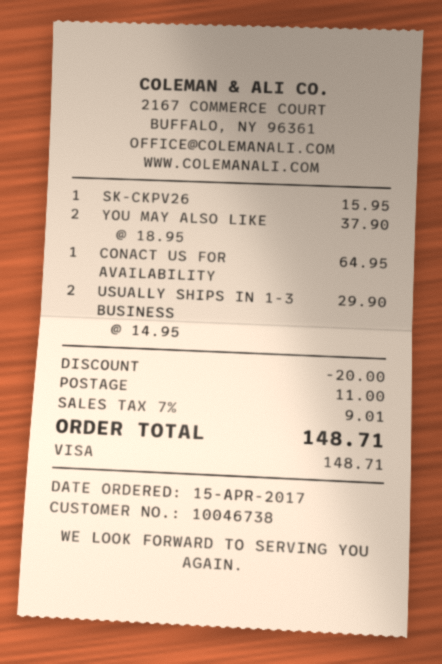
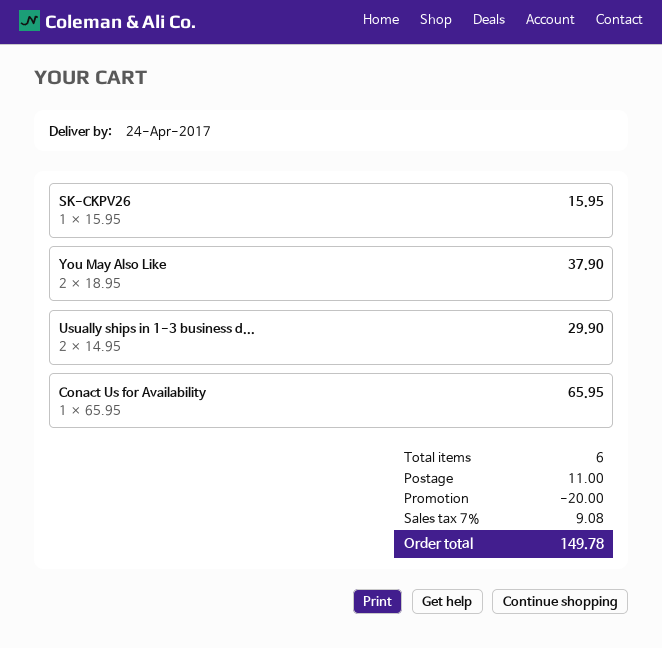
CONACT US FOR AVAILABILITY: 1 x 64.95 = 64.95 -> 1 x 65.95 = 65.95
tax: 7% = 9.01 -> 7% = 9.08
total: 148.71 -> 149.78

